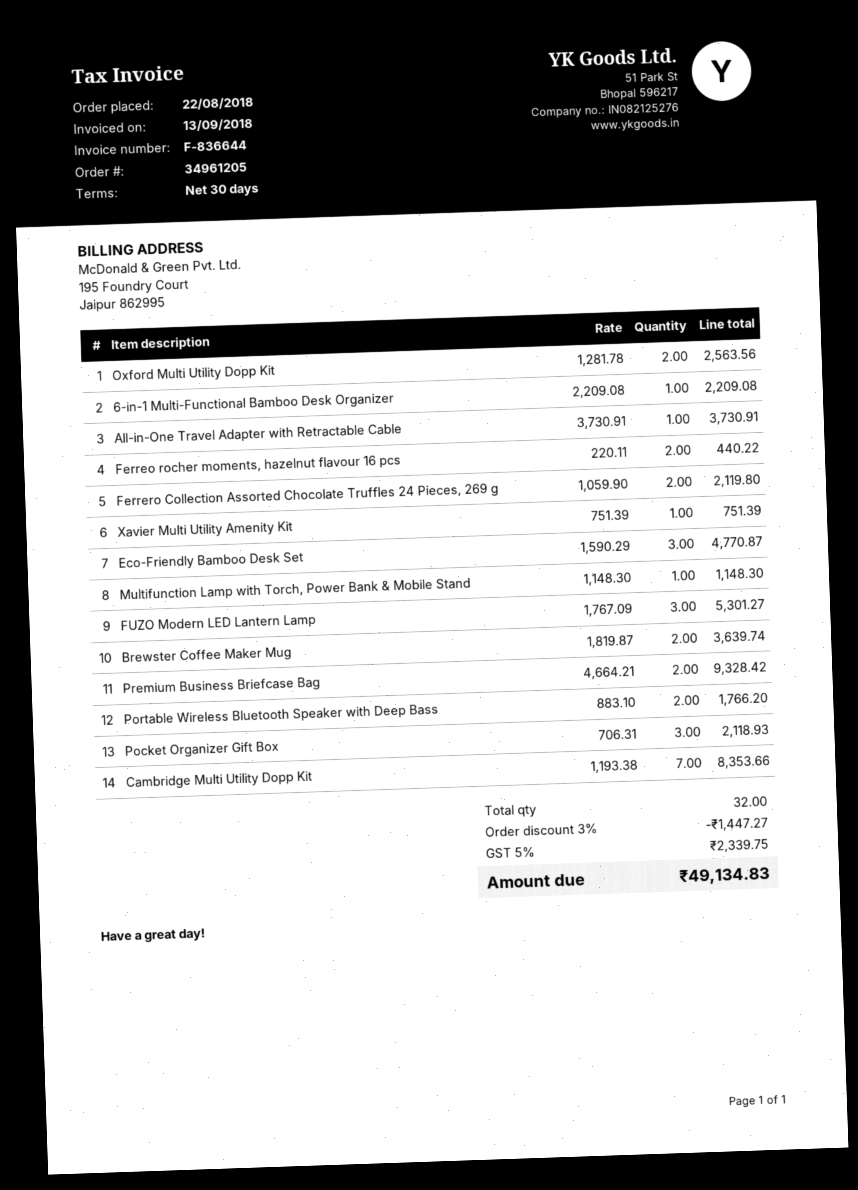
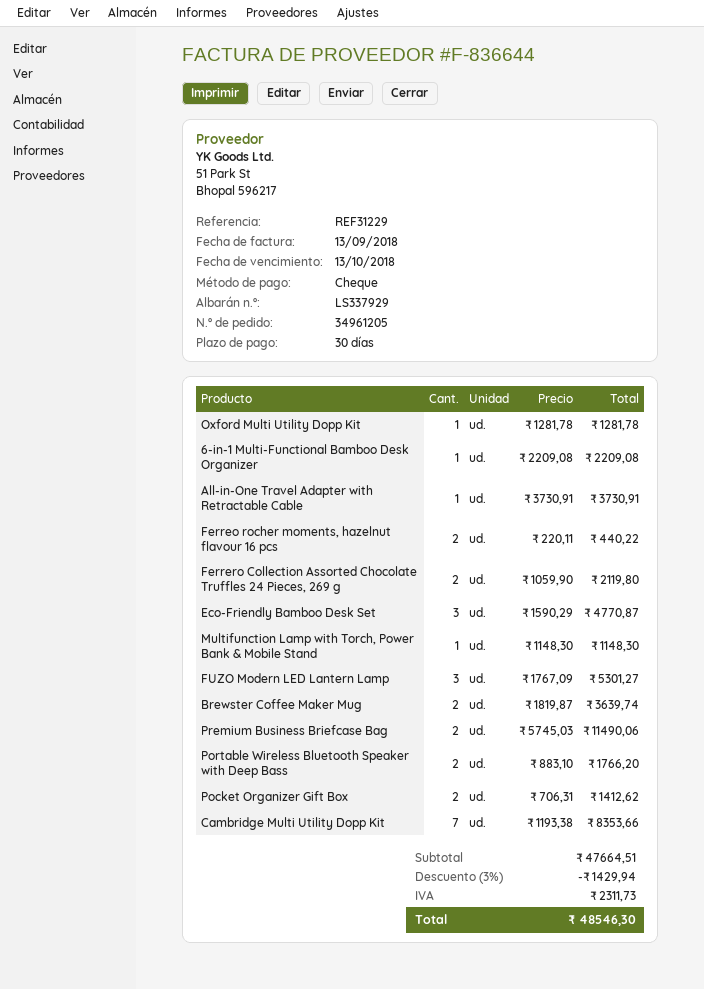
Oxford Multi Utility Dopp Kit: 2 x 1281.78 = 2563.56 -> 1 x 1281.78 = 1281.78
Xavier Multi Utility Amenity Kit: 1 x 751.39 = 751.39 -> none
Premium Business Briefcase Bag: 2 x 4664.21 = 9328.42 -> 2 x 5745.03 = 11490.06
Pocket Organizer Gift Box: 3 x 706.31 = 2118.93 -> 2 x 706.31 = 1412.62
discount: 3% = 1447.27 -> 3% = 1429.94
tax: 2339.75 -> 2311.73
total: 49134.83 -> 48546.30

